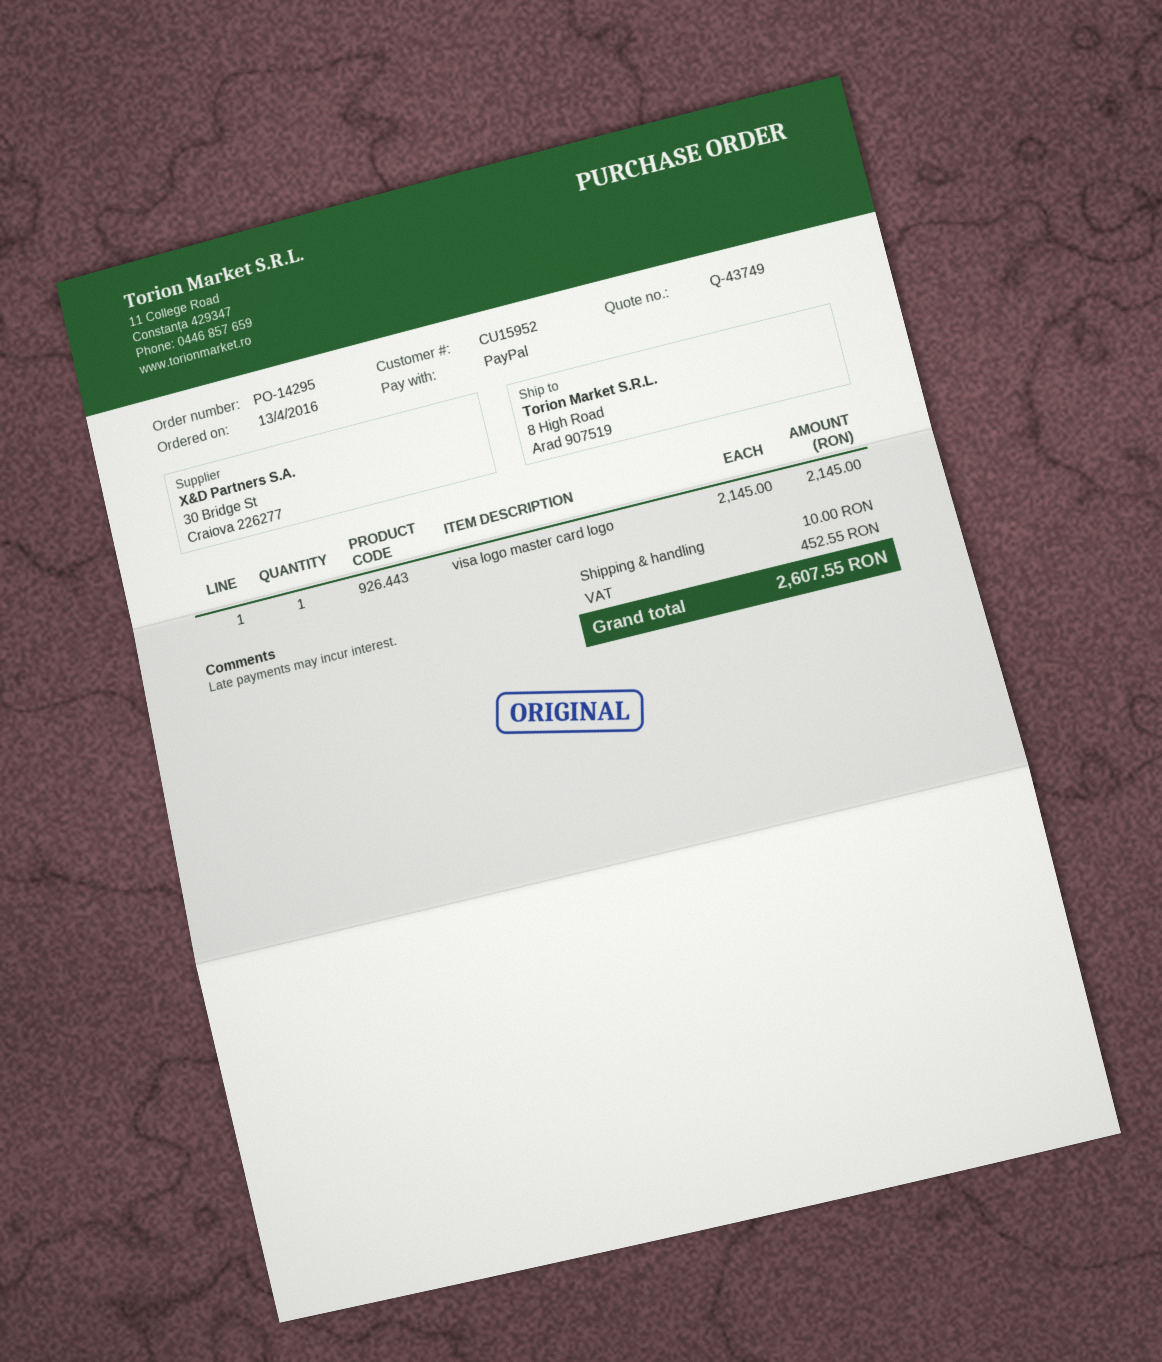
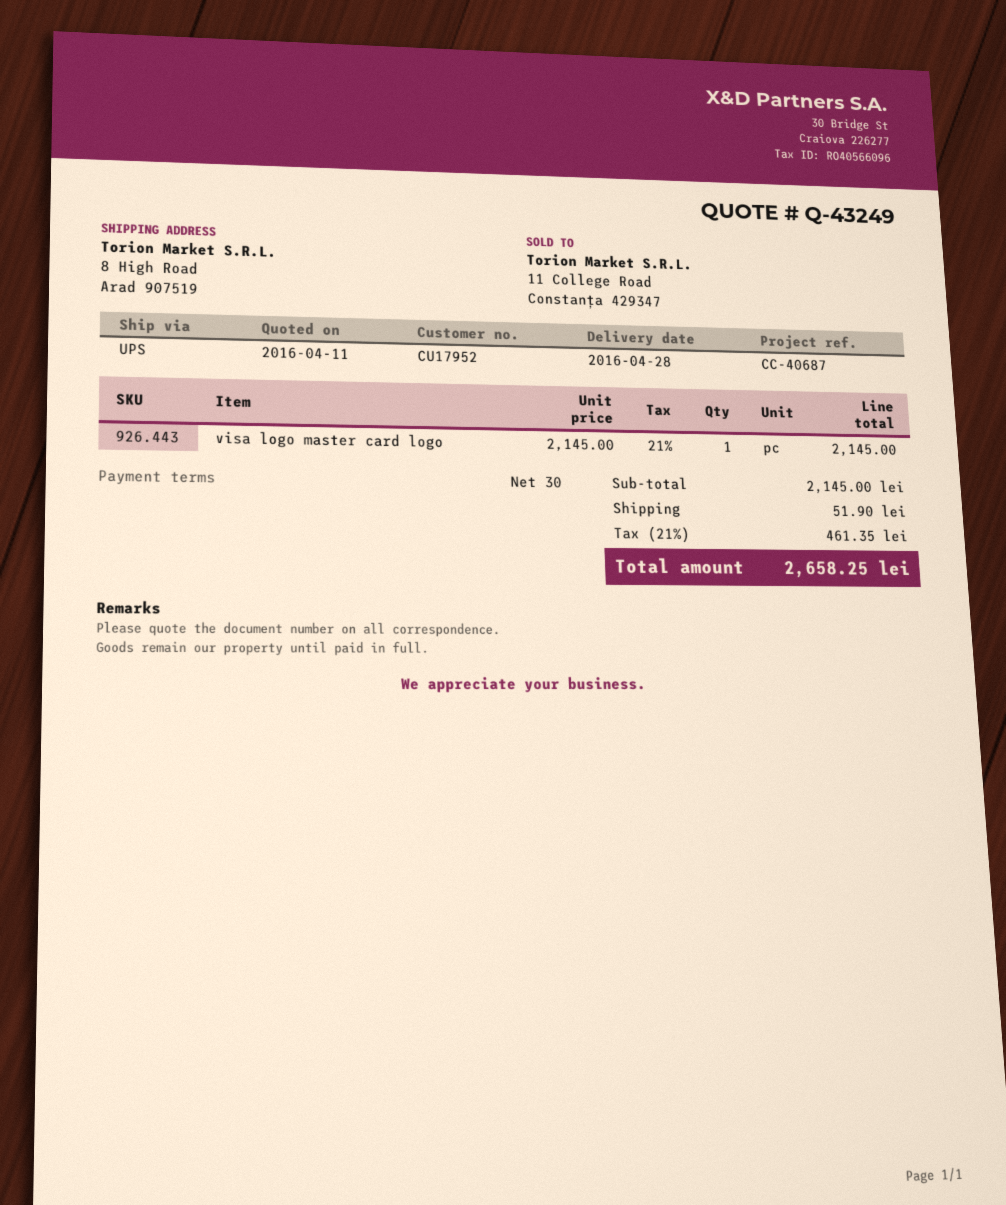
quote number: Q-43749 -> Q-43249
customer number: CU15952 -> CU17952
shipping: 10.00 -> 51.90
tax: 452.55 -> 461.35
total: 2607.55 -> 2658.25

